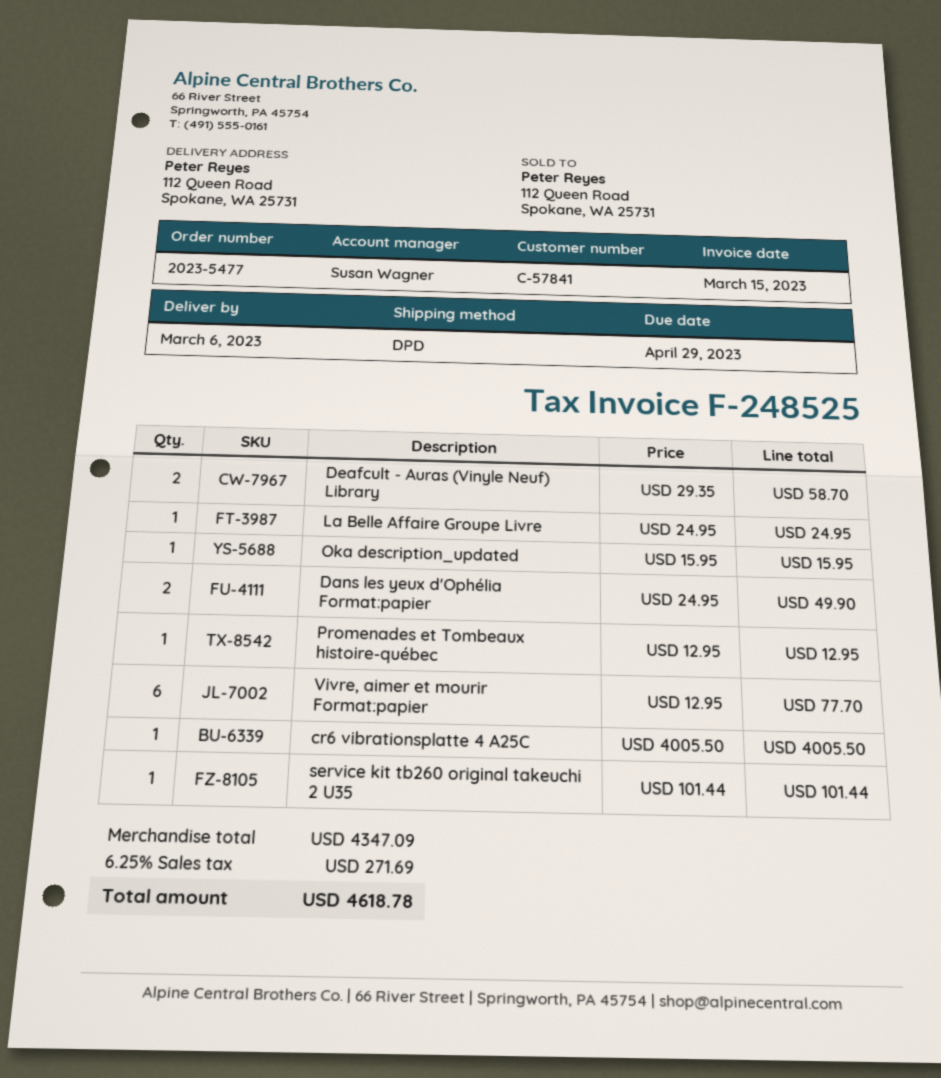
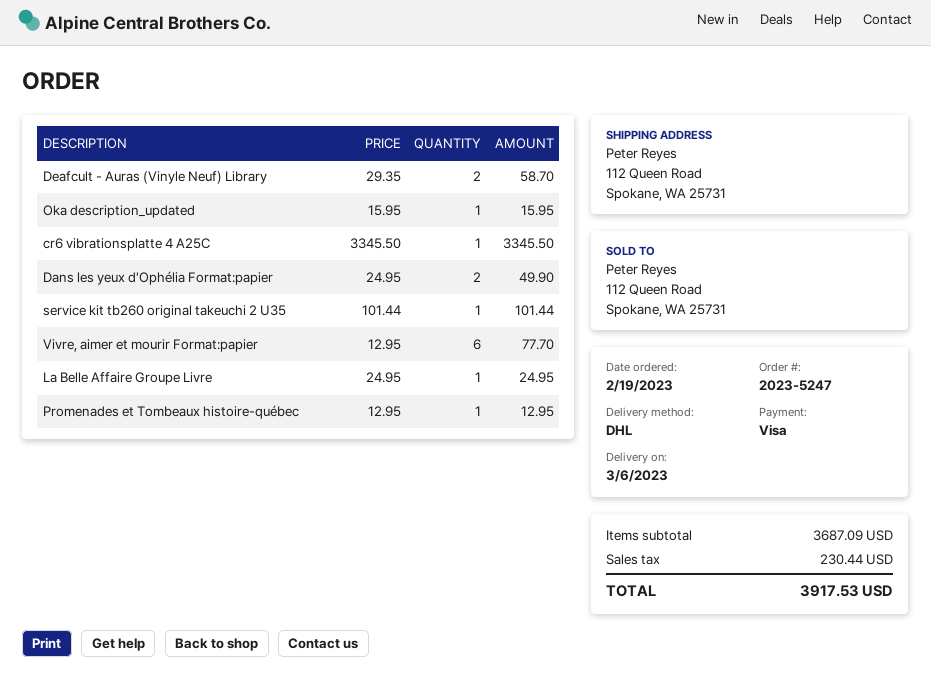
order number: 2023-5477 -> 2023-5247
shipping method: DPD -> DHL
cr6 vibrationsplatte 4 A25C: 1 x 4005.50 = 4005.50 -> 1 x 3345.50 = 3345.50
subtotal: 4347.09 -> 3687.09
tax: 271.69 -> 230.44
total: 4618.78 -> 3917.53

